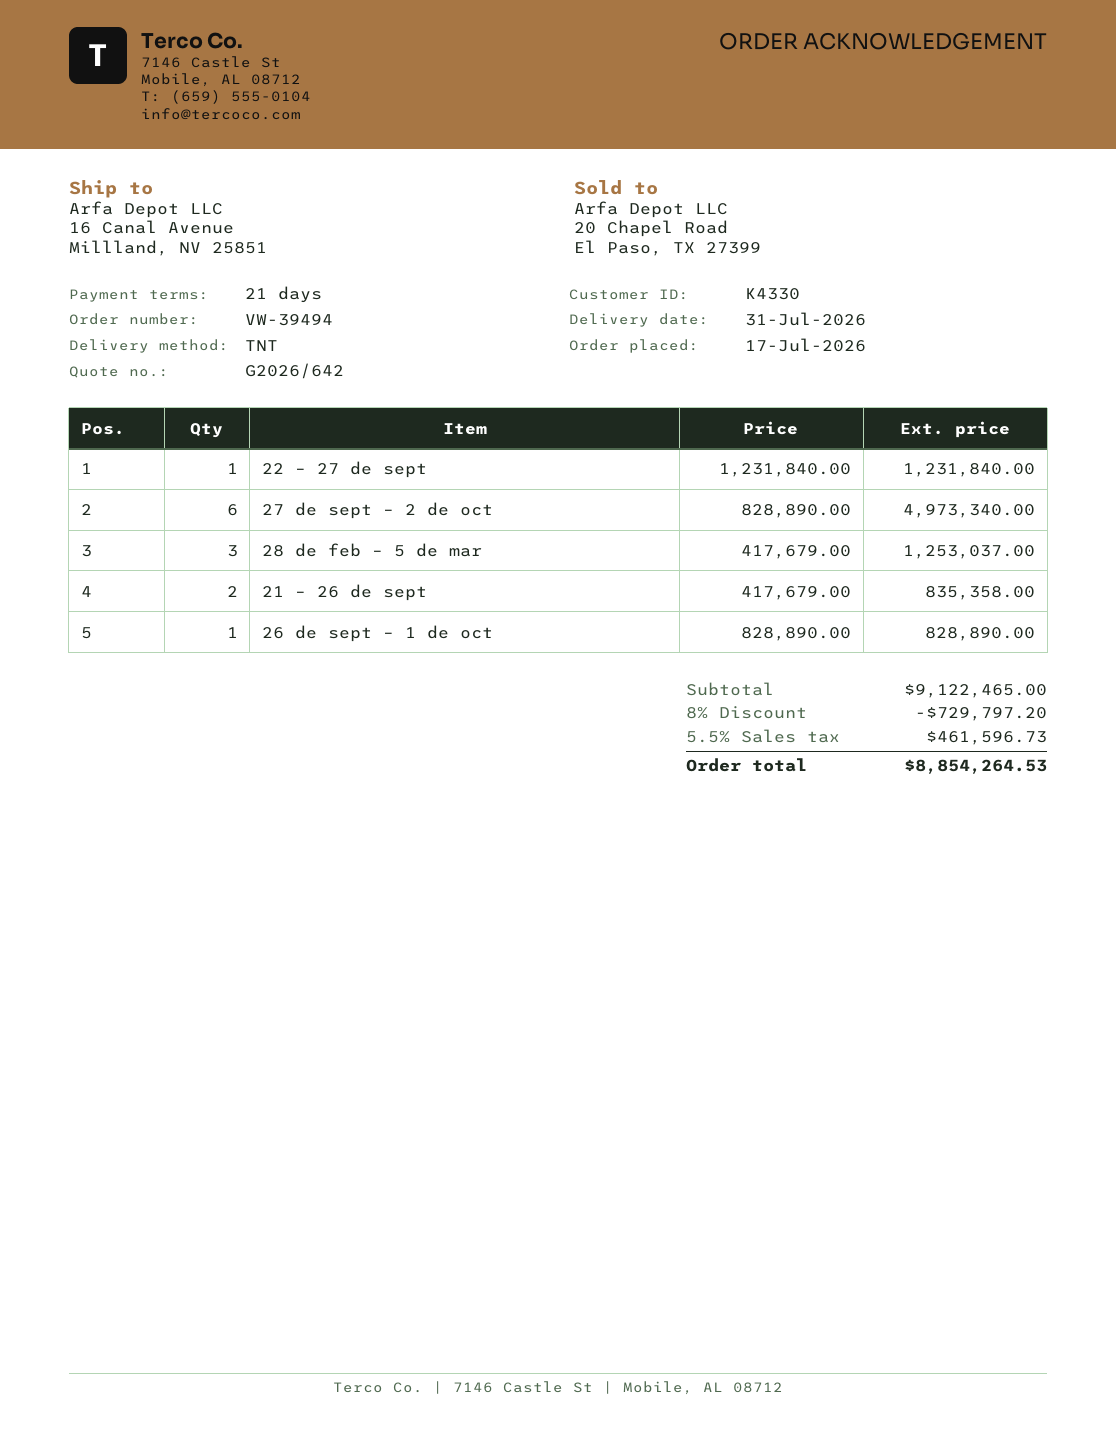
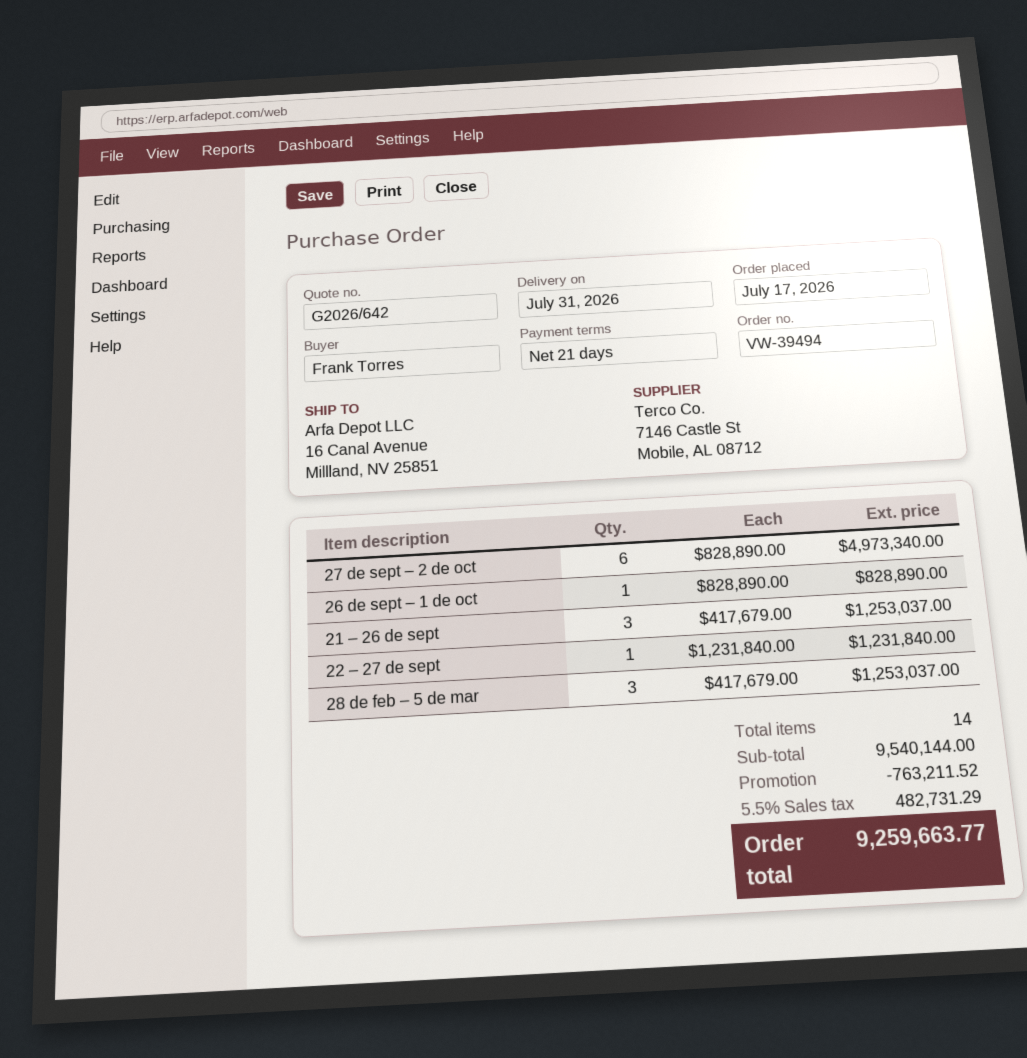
21 – 26 de sept: 2 x 417679.00 = 835358.00 -> 3 x 417679.00 = 1253037.00
subtotal: 9122465.00 -> 9540144.00
discount: 729797.20 -> 763211.52
tax: 5.5% = 461596.73 -> 5.5% = 482731.29
total: 8854264.53 -> 9259663.77

